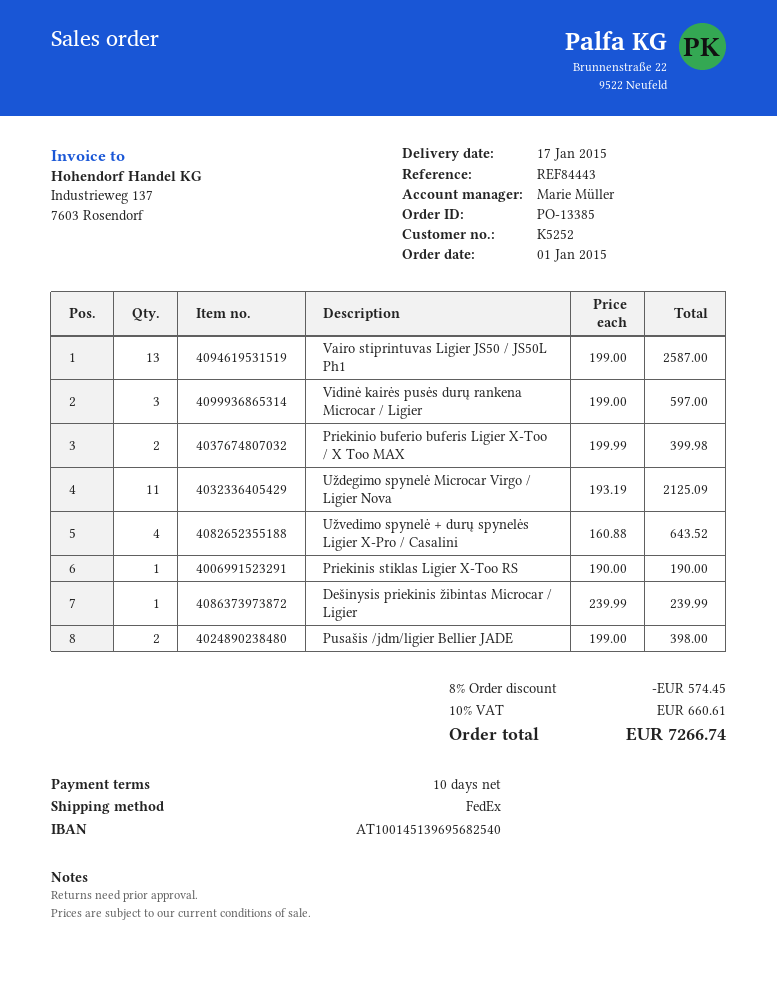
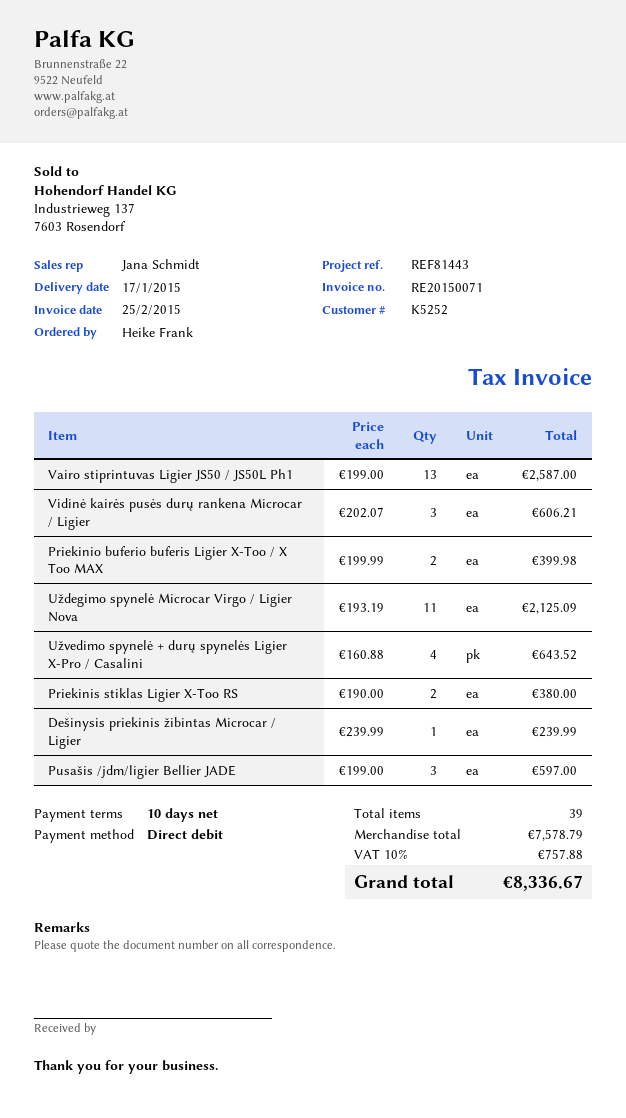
reference: REF84443 -> REF81443
sales rep: Marie Müller -> Jana Schmidt
Vidinė kairės pusės durų rankena Microcar / Ligier: 3 x 199.00 = 597.00 -> 3 x 202.07 = 606.21
Priekinis stiklas Ligier X-Too RS: 1 x 190.00 = 190.00 -> 2 x 190.00 = 380.00
Pusašis /jdm/ligier Bellier JADE: 2 x 199.00 = 398.00 -> 3 x 199.00 = 597.00
discount: 8% = 574.45 -> none
tax: 10% = 660.61 -> 10% = 757.88
total: 7266.74 -> 8336.67

